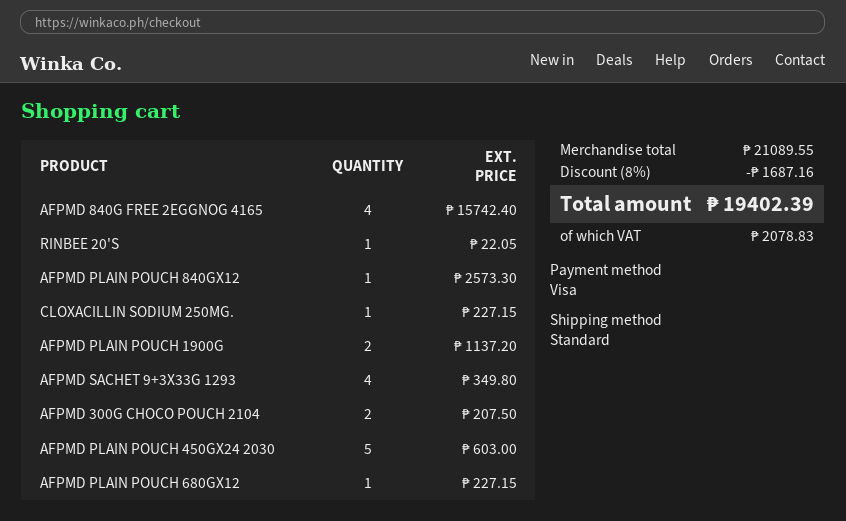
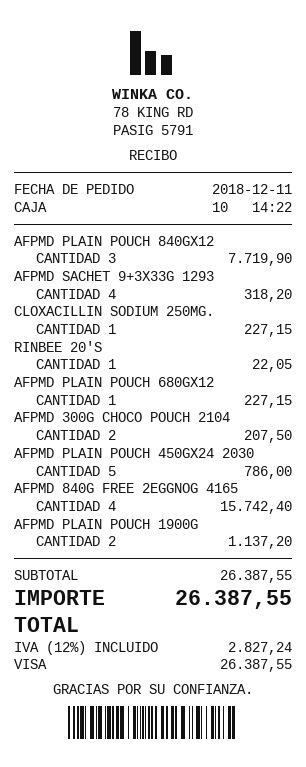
AFPMD PLAIN POUCH 840GX12: 1 for 2573.30 -> 3 for 7719.90
AFPMD SACHET 9+3X33G 1293: 4 for 349.80 -> 4 for 318.20
AFPMD PLAIN POUCH 450GX24 2030: 5 for 603.00 -> 5 for 786.00
subtotal: 21089.55 -> 26387.55
discount: 8% = 1687.16 -> none
tax: 2078.83 -> 2827.24
total: 19402.39 -> 26387.55

